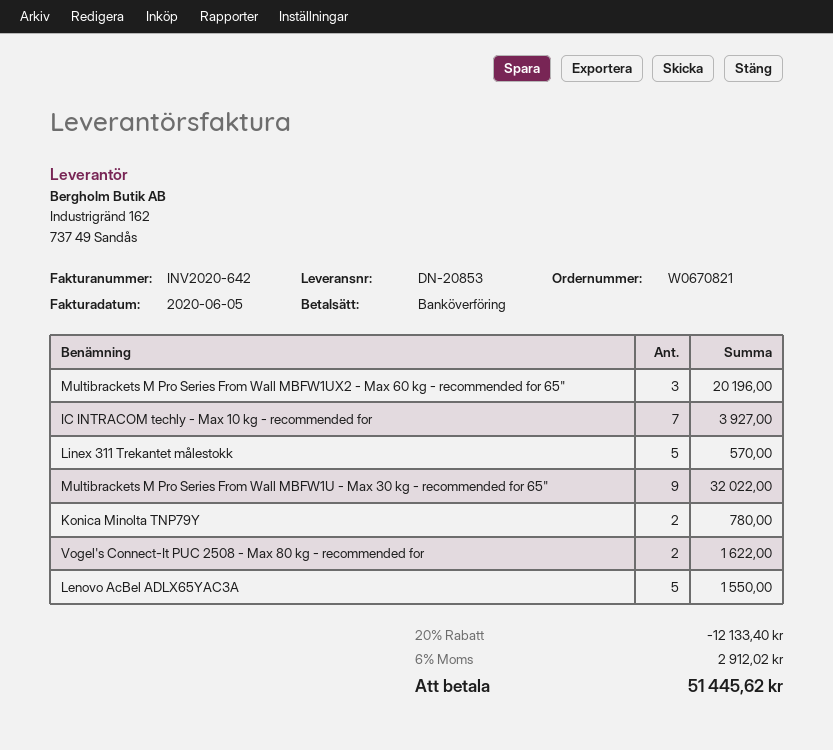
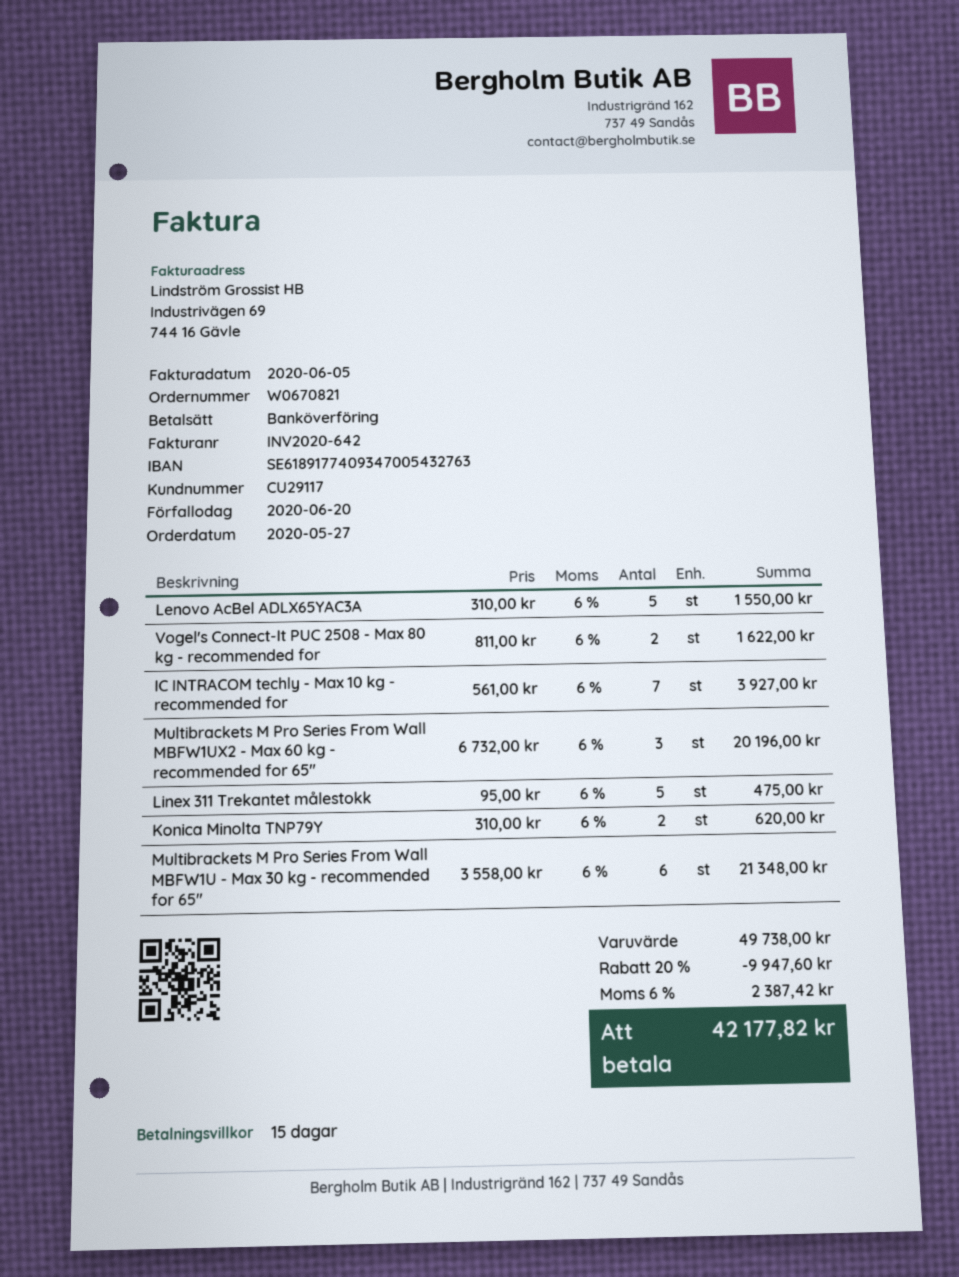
Linex 311 Trekantet målestokk: 5 for 570.00 -> 5 for 475.00
Multibrackets M Pro Series From Wall MBFW1U - Max 30 kg - recommended for 65": 9 for 32022.00 -> 6 for 21348.00
Konica Minolta TNP79Y: 2 for 780.00 -> 2 for 620.00
discount: 20% = 12133.40 -> 20% = 9947.60
tax: 6% = 2912.02 -> 6% = 2387.42
total: 51445.62 -> 42177.82

